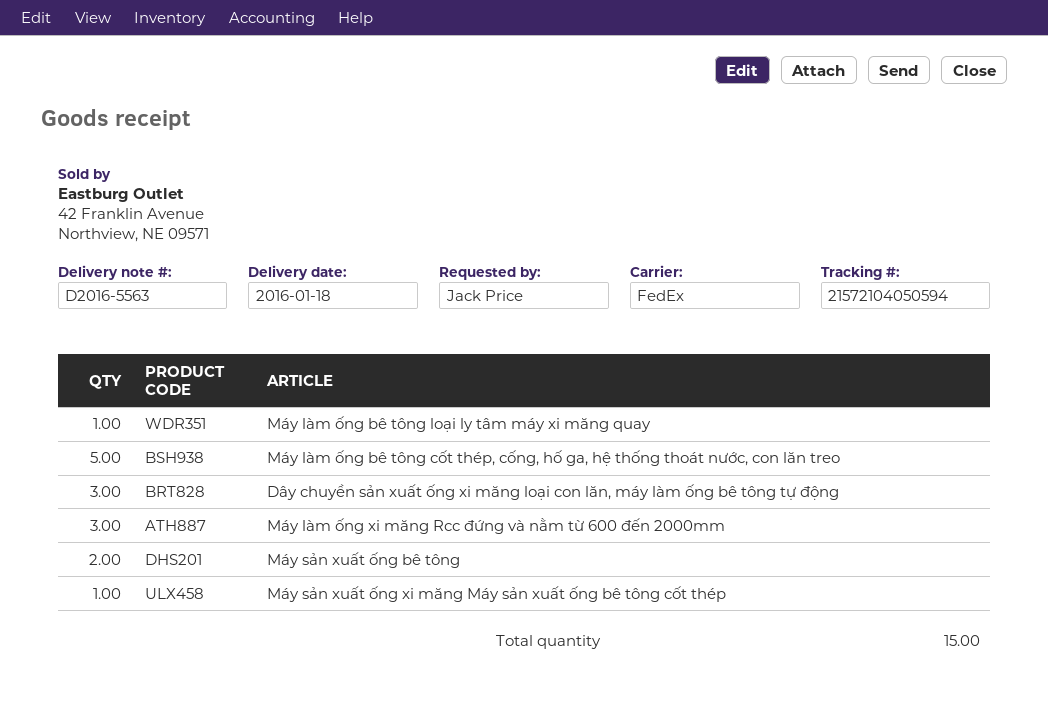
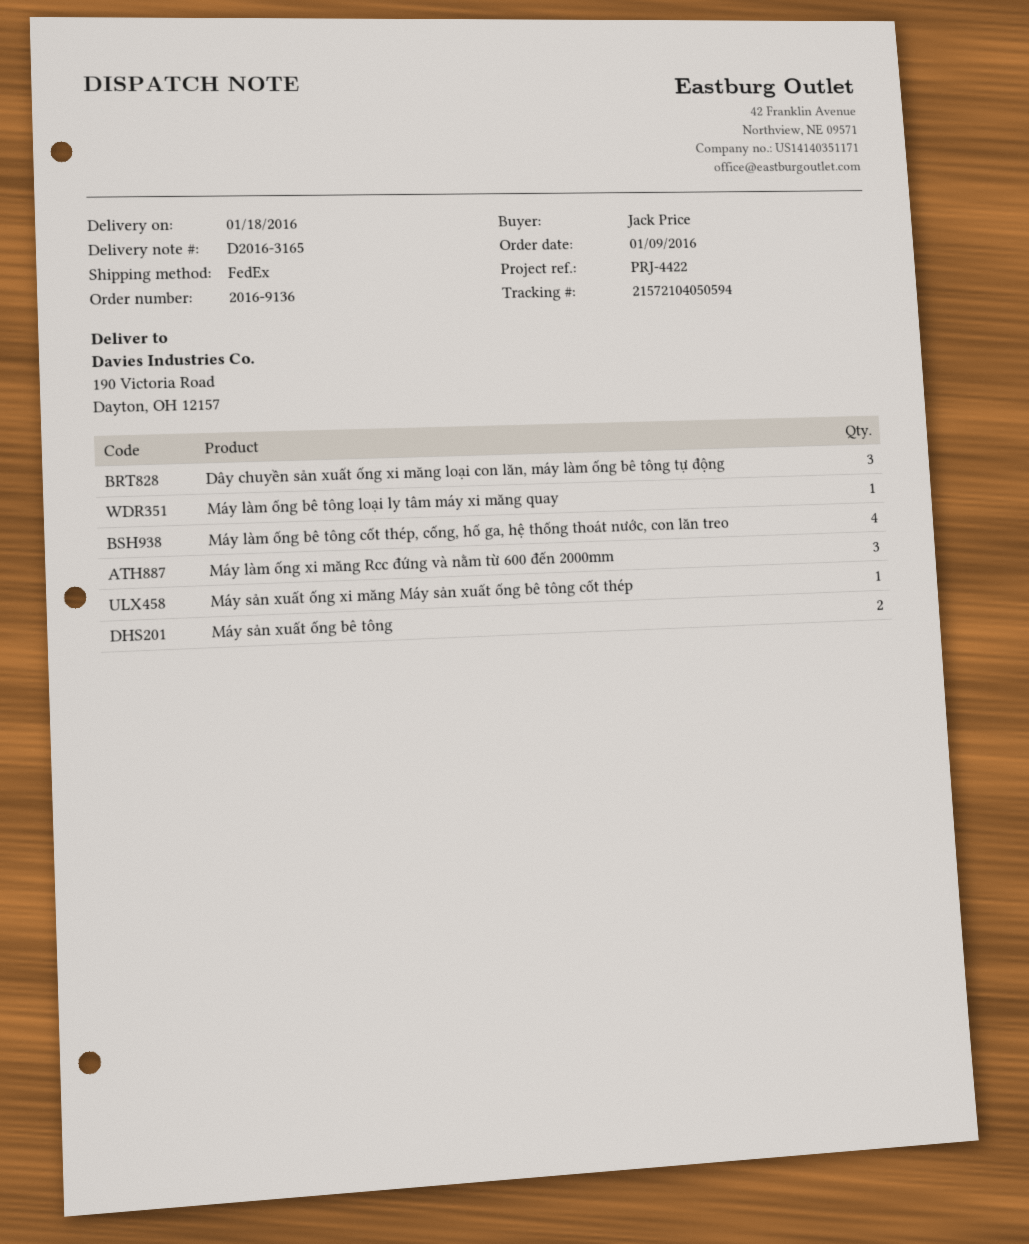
delivery note number: D2016-5563 -> D2016-3165
Máy làm ống bê tông cốt thép, cống, hố ga, hệ thống thoát nước, con lăn treo: 5 -> 4

